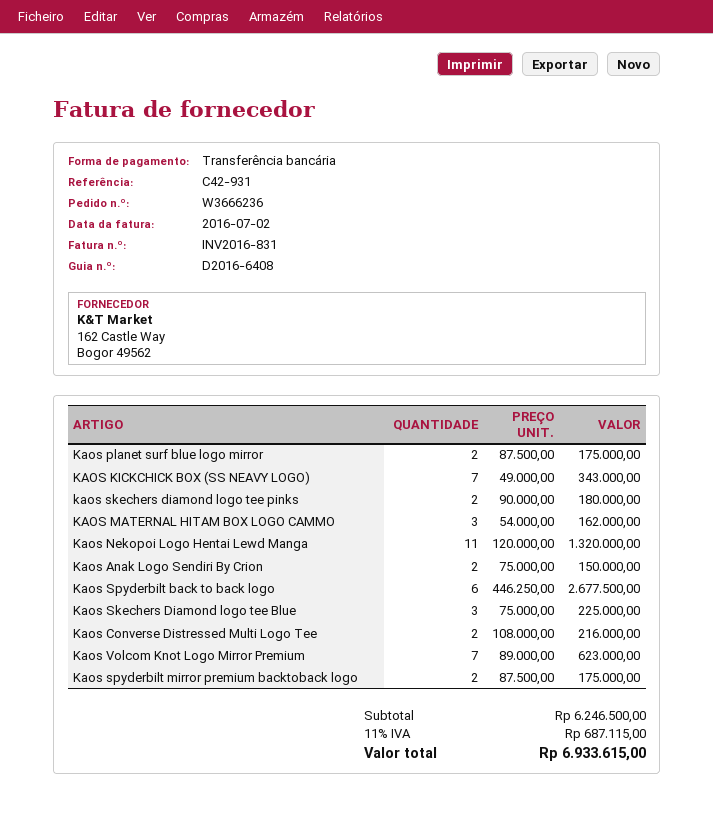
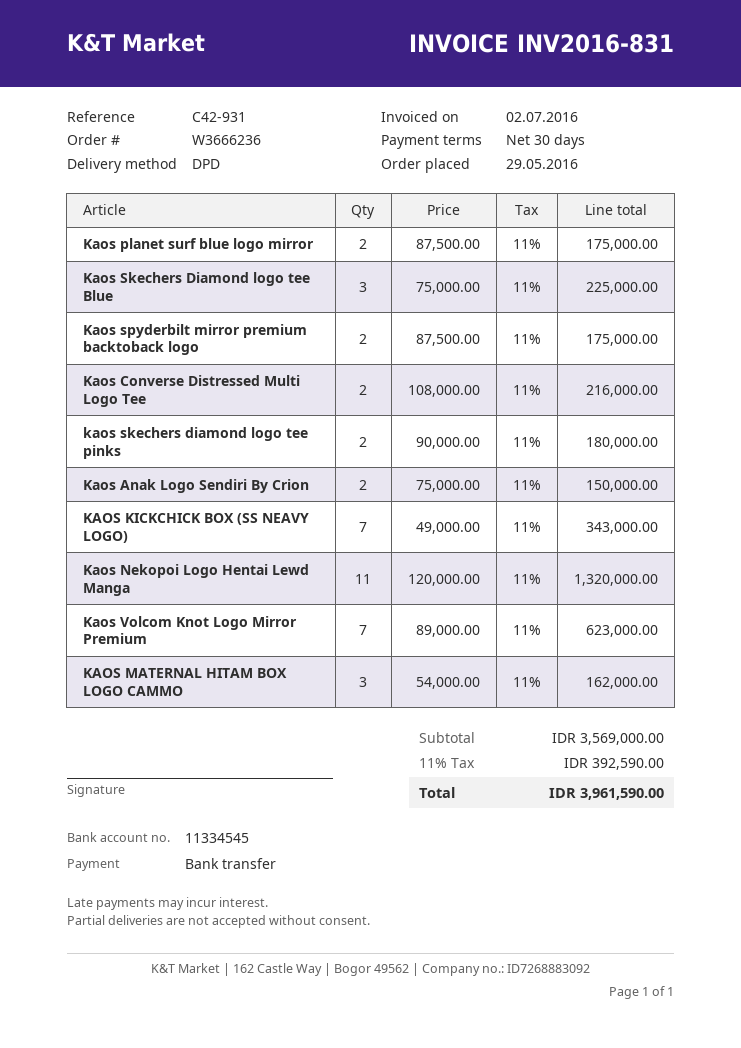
Kaos Spyderbilt back to back logo: 6 x 446250.00 = 2677500.00 -> none
subtotal: 6246500.00 -> 3569000.00
tax: 11% = 687115.00 -> 11% = 392590.00
total: 6933615.00 -> 3961590.00

